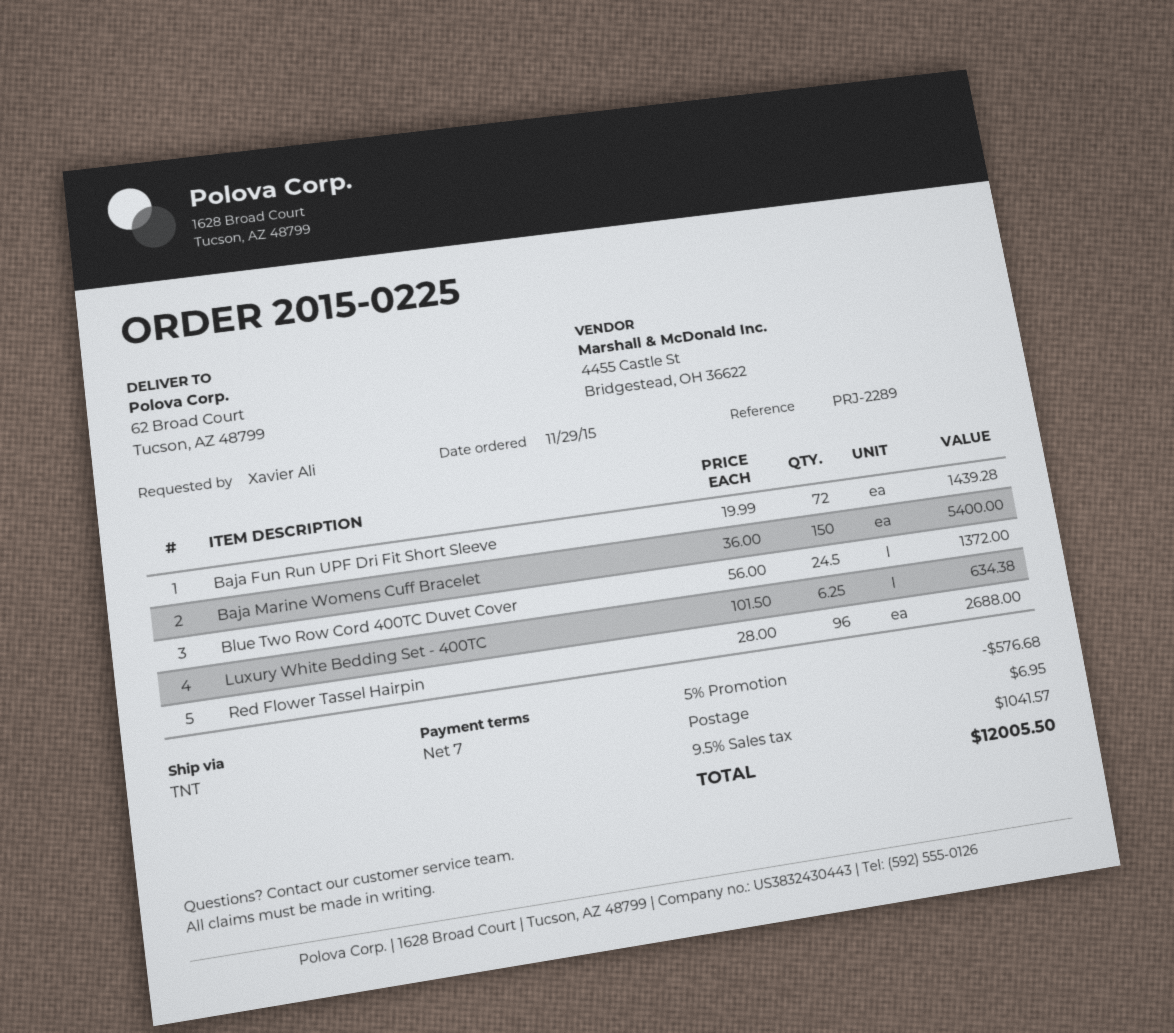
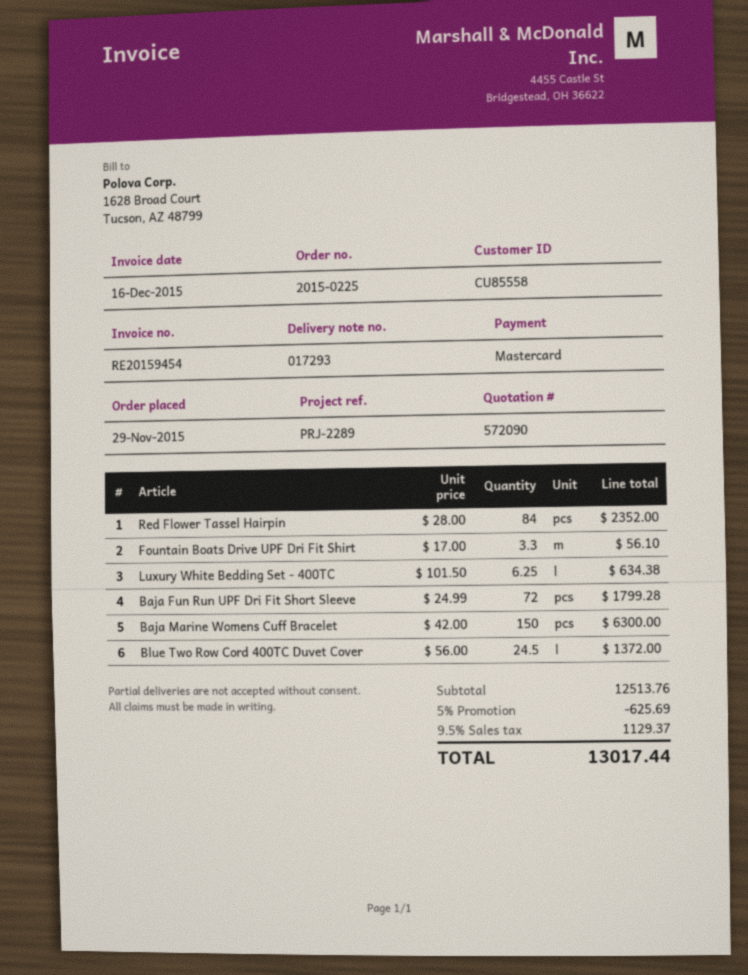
Baja Fun Run UPF Dri Fit Short Sleeve: 72 x 19.99 = 1439.28 -> 72 x 24.99 = 1799.28
Baja Marine Womens Cuff Bracelet: 150 x 36.00 = 5400.00 -> 150 x 42.00 = 6300.00
Red Flower Tassel Hairpin: 96 x 28.00 = 2688.00 -> 84 x 28.00 = 2352.00
Fountain Boats Drive UPF Dri Fit Shirt: none -> 3.3 x 17.00 = 56.10
discount: 5% = 576.68 -> 5% = 625.69
shipping: 6.95 -> none
tax: 9.5% = 1041.57 -> 9.5% = 1129.37
total: 12005.50 -> 13017.44

